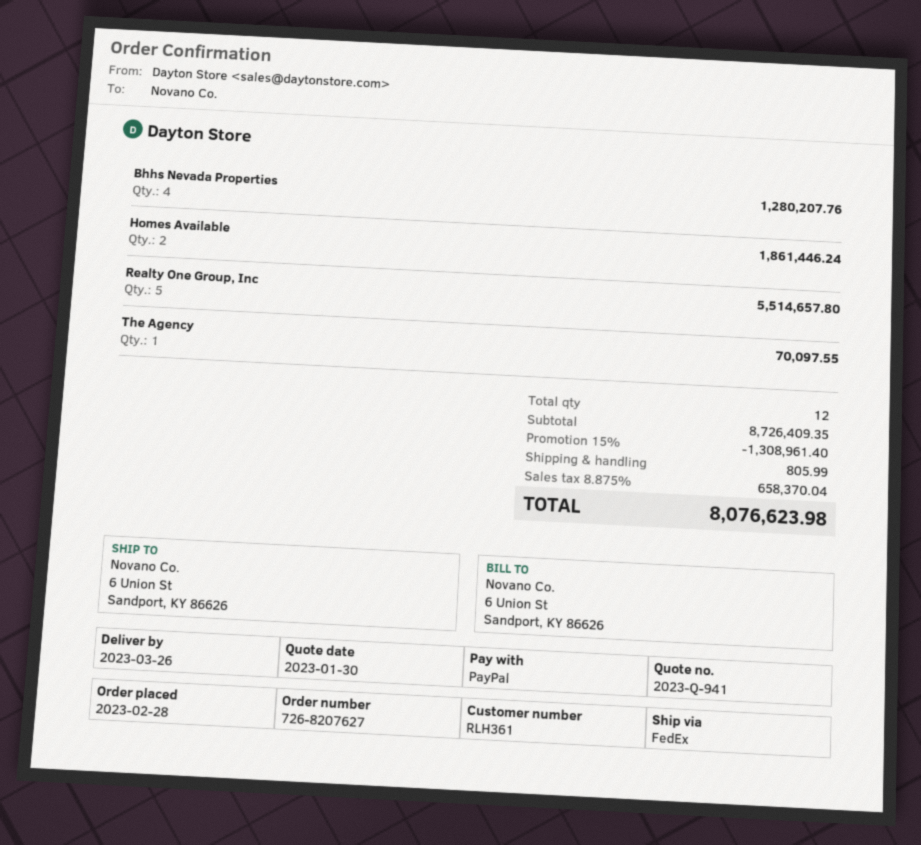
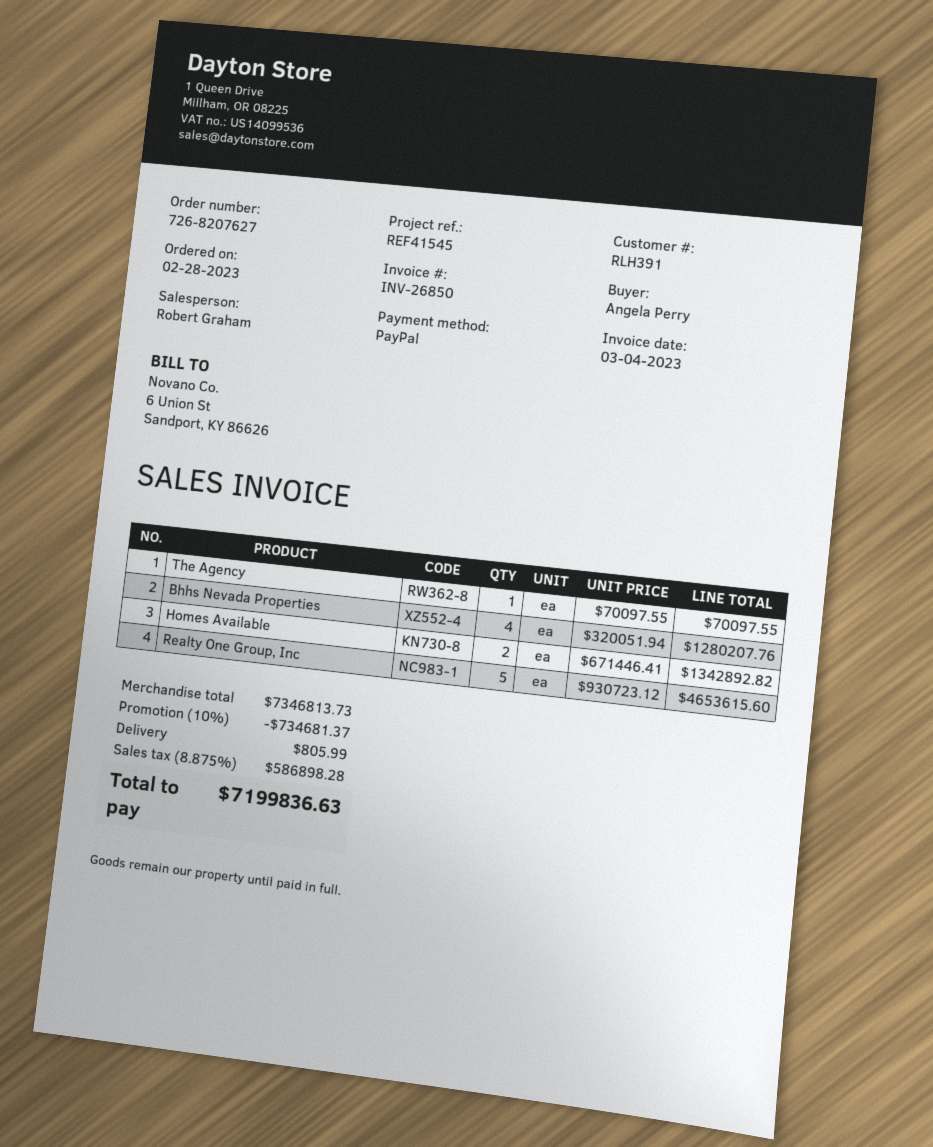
customer number: RLH361 -> RLH391
Homes Available: 2 for 1861446.24 -> 2 for 1342892.82
Realty One Group, Inc: 5 for 5514657.80 -> 5 for 4653615.60
subtotal: 8726409.35 -> 7346813.73
discount: 15% = 1308961.40 -> 10% = 734681.37
tax: 8.875% = 658370.04 -> 8.875% = 586898.28
total: 8076623.98 -> 7199836.63

